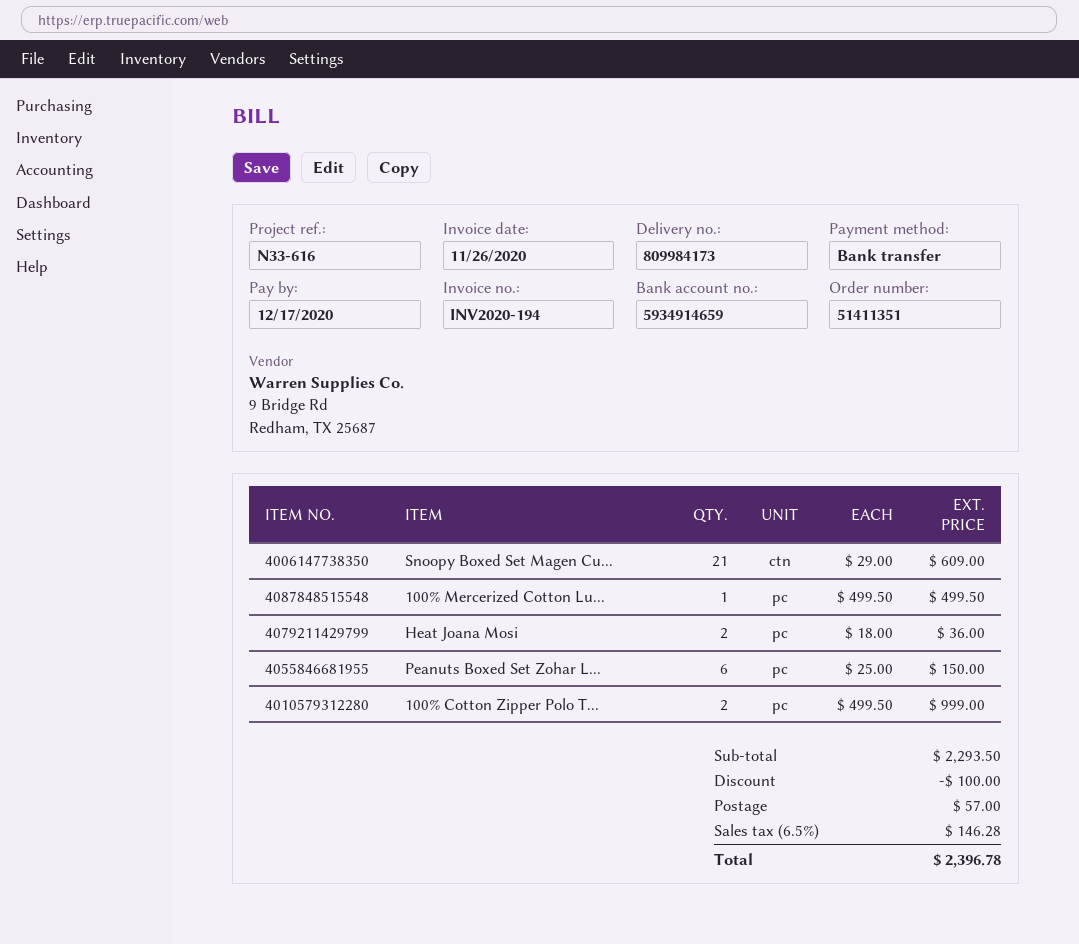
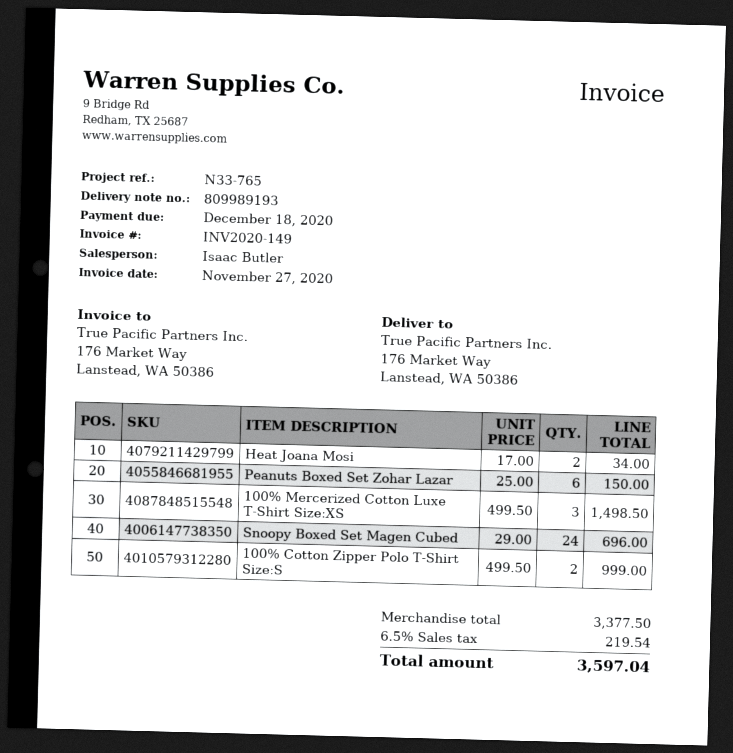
delivery note number: 809984173 -> 809989193
invoice number: INV2020-194 -> INV2020-149
invoice date: 2020-11-26 -> 2020-11-27
due date: 2020-12-17 -> 2020-12-18
reference: N33-616 -> N33-765
Snoopy Boxed Set Magen Cu...: 21 x 29.00 = 609.00 -> 24 x 29.00 = 696.00
100% Mercerized Cotton Lu...: 1 x 499.50 = 499.50 -> 3 x 499.50 = 1498.50
Heat Joana Mosi: 2 x 18.00 = 36.00 -> 2 x 17.00 = 34.00
subtotal: 2293.50 -> 3377.50
discount: 100.00 -> none
shipping: 57.00 -> none
tax: 6.5% = 146.28 -> 6.5% = 219.54
total: 2396.78 -> 3597.04

